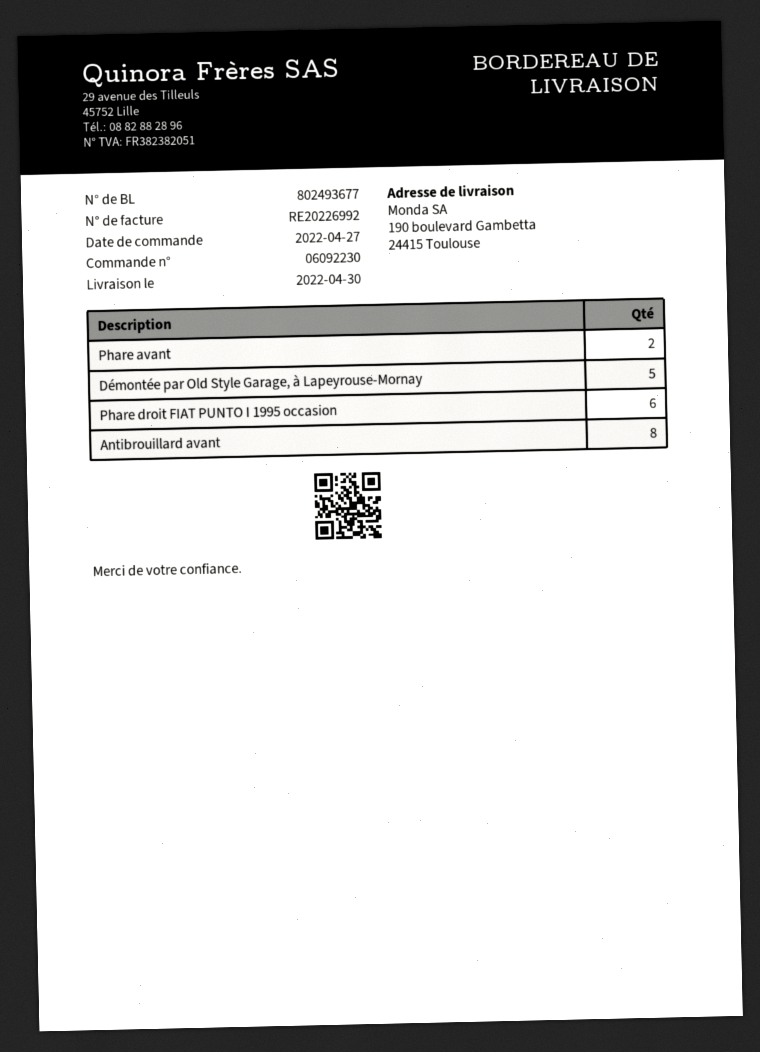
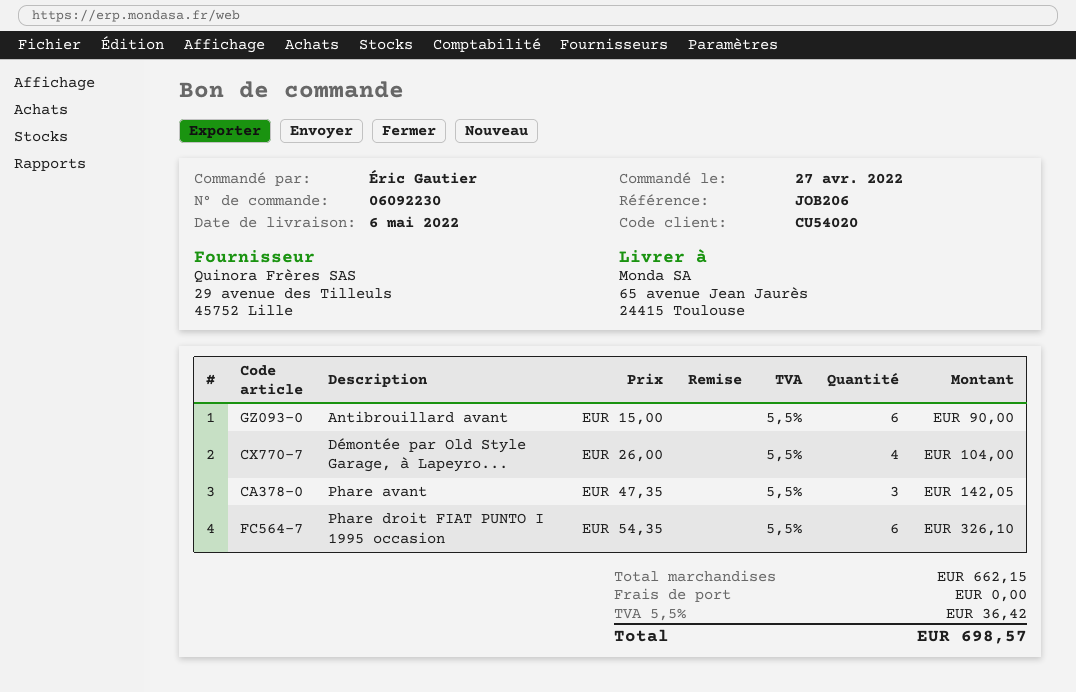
delivery date: 2022-04-30 -> 2022-05-06
ship to: 190 boulevard Gambetta, 24415 Toulouse -> 65 avenue Jean Jaurès, 24415 Toulouse
Phare avant: 2 -> 3
Démontée par Old Style Garage, à Lapeyrouse-Mornay: 5 -> 4
Antibrouillard avant: 8 -> 6

